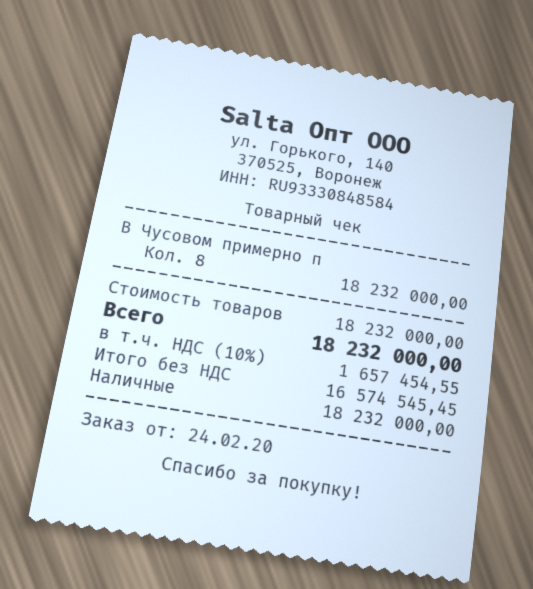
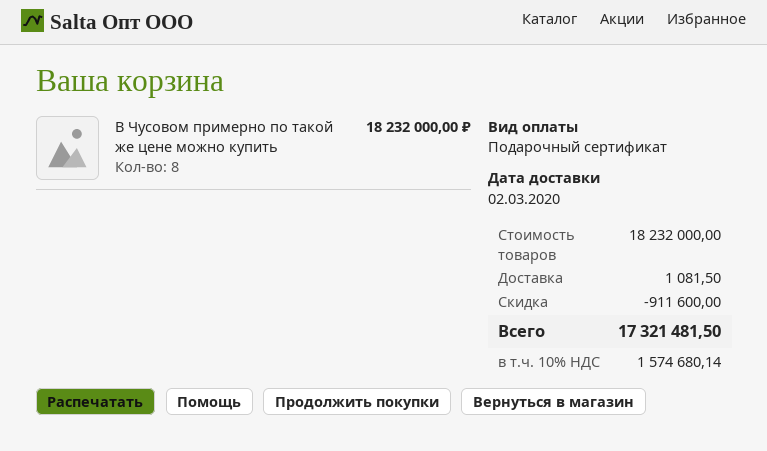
payment method: cash -> gift card
discount: none -> 911600.00
shipping: none -> 1081.50
tax: 10% = 1657454.55 -> 10% = 1574680.14
total: 18232000.00 -> 17321481.50

